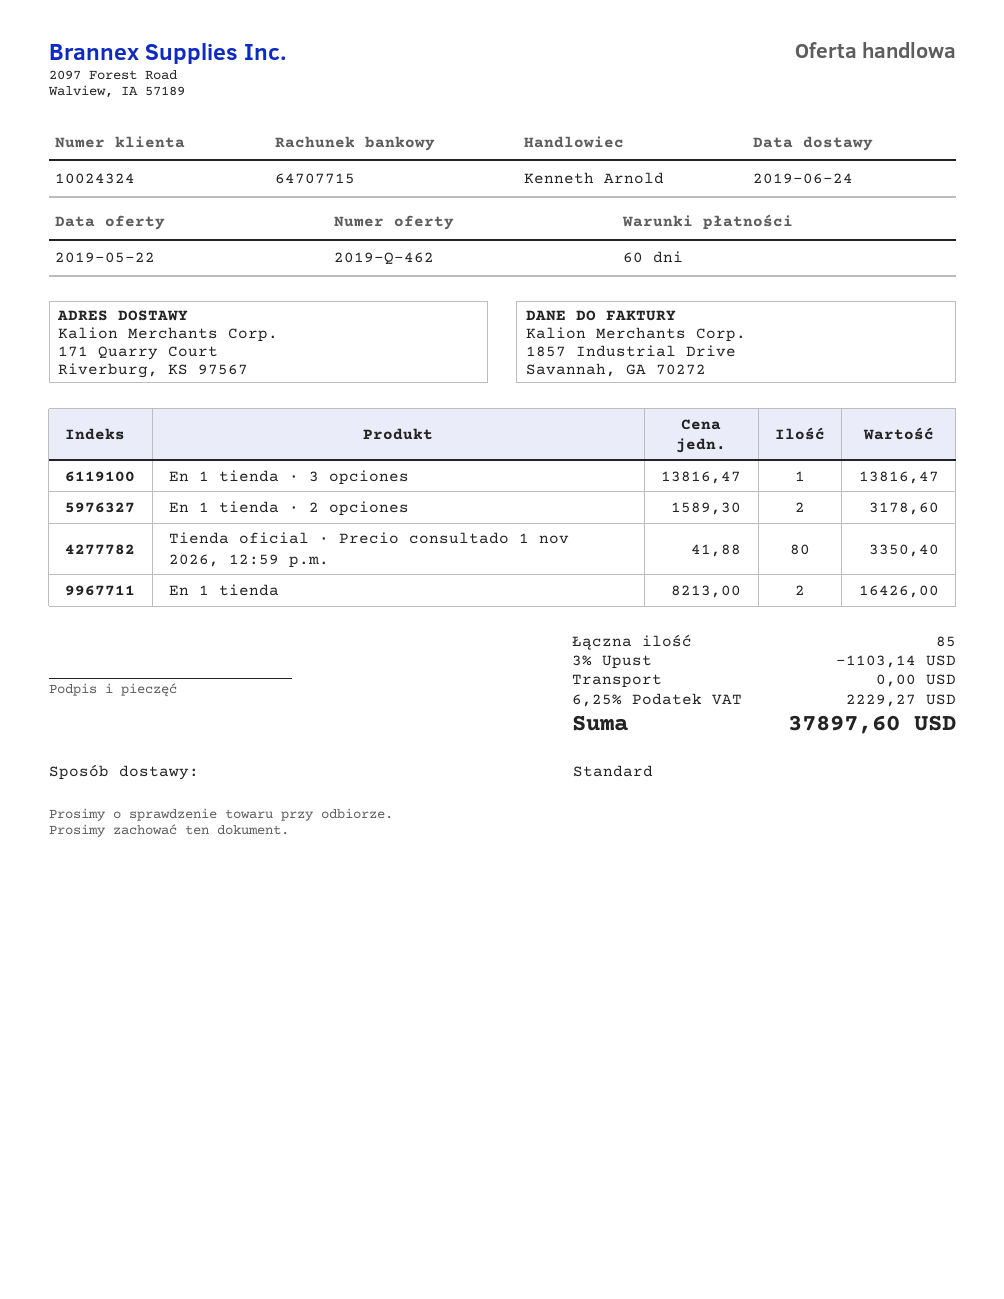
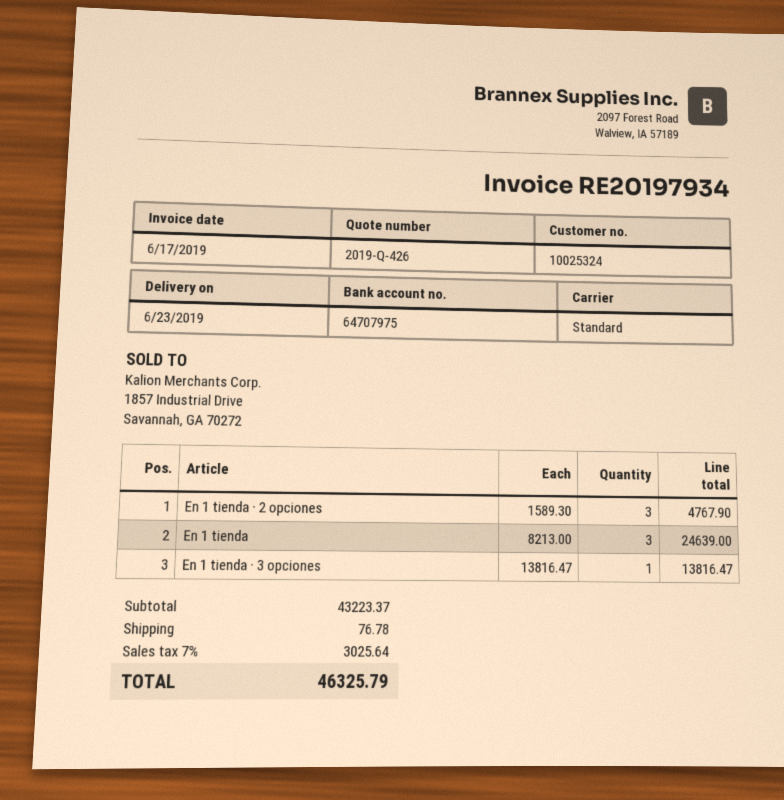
quote number: 2019-Q-462 -> 2019-Q-426
delivery date: 2019-06-24 -> 2019-06-23
customer number: 10024324 -> 10025324
bank account: 64707715 -> 64707975
En 1 tienda · 2 opciones: 2 x 1589.30 = 3178.60 -> 3 x 1589.30 = 4767.90
Tienda oficial · Precio consultado 1 nov 2026, 12:59 p.m.: 80 x 41.88 = 3350.40 -> none
En 1 tienda: 2 x 8213.00 = 16426.00 -> 3 x 8213.00 = 24639.00
discount: 3% = 1103.14 -> none
shipping: 0.00 -> 76.78
tax: 6.25% = 2229.27 -> 7% = 3025.64
total: 37897.60 -> 46325.79

